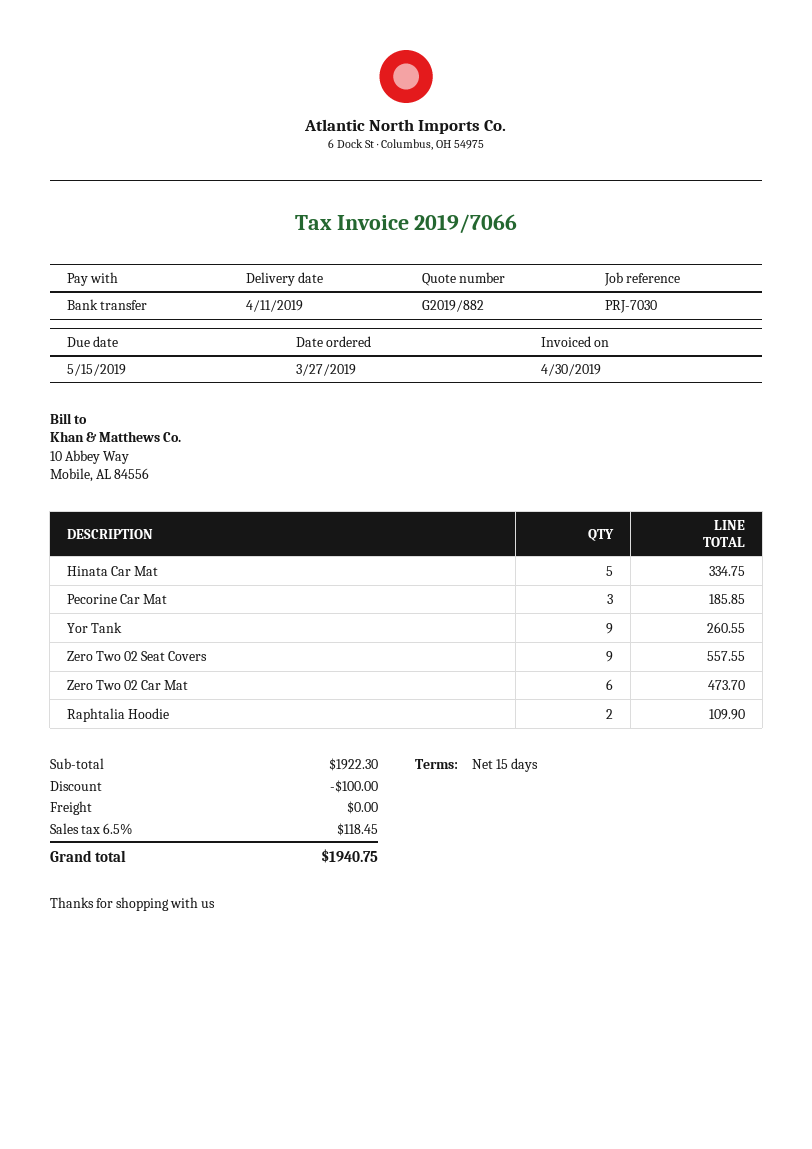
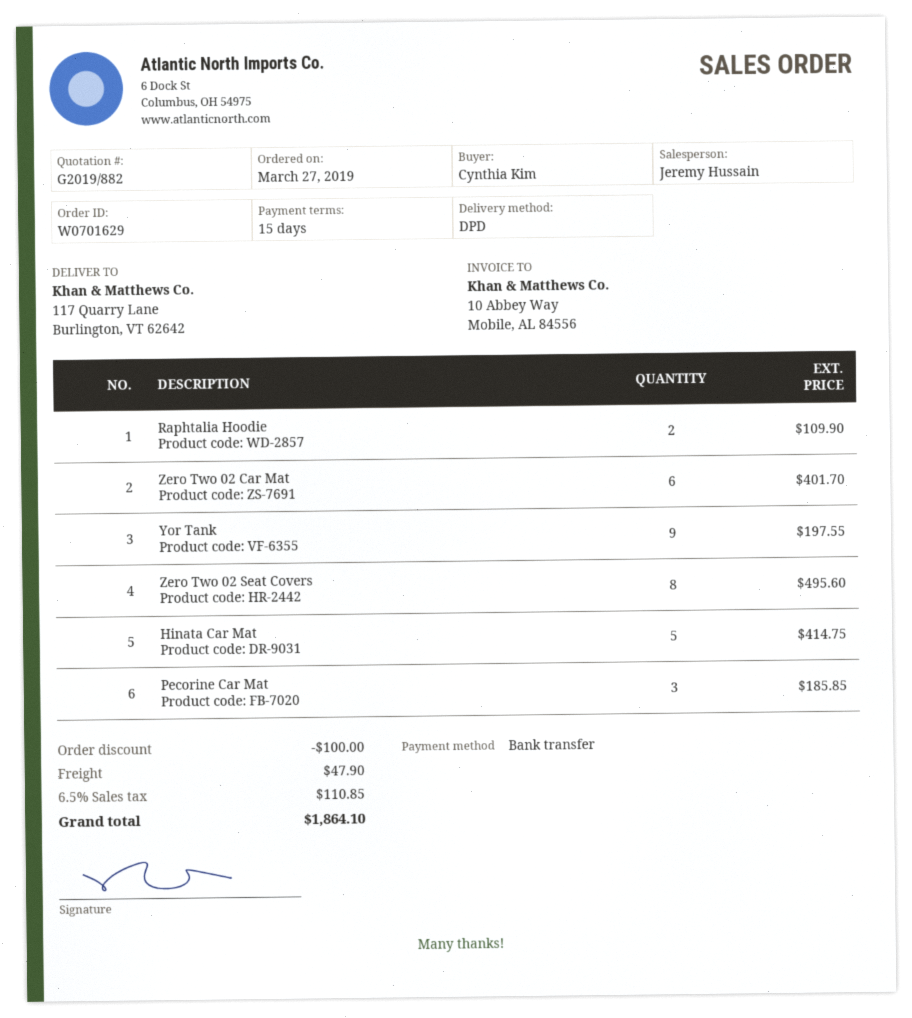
Hinata Car Mat: 5 for 334.75 -> 5 for 414.75
Yor Tank: 9 for 260.55 -> 9 for 197.55
Zero Two 02 Seat Covers: 9 for 557.55 -> 8 for 495.60
Zero Two 02 Car Mat: 6 for 473.70 -> 6 for 401.70
shipping: 0.00 -> 47.90
tax: 6.5% = 118.45 -> 6.5% = 110.85
total: 1940.75 -> 1864.10

